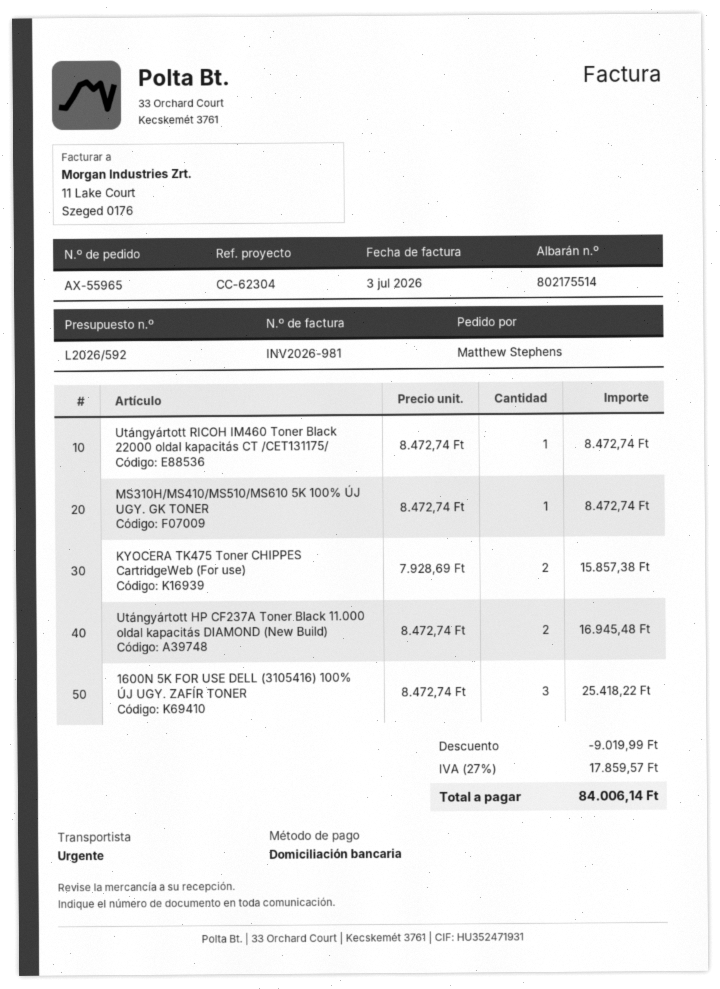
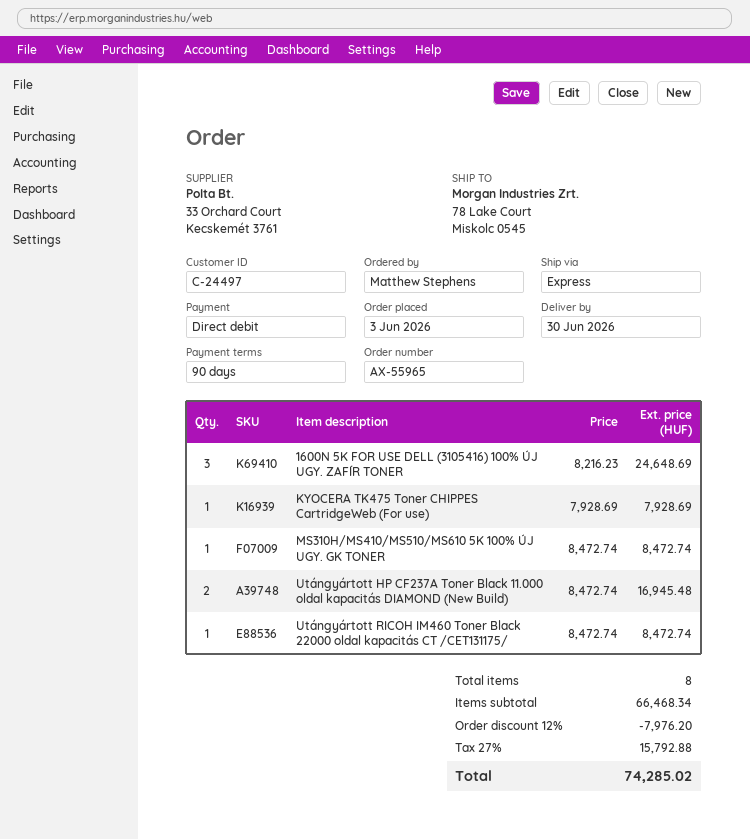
KYOCERA TK475 Toner CHIPPES CartridgeWeb (For use): 2 x 7928.69 = 15857.38 -> 1 x 7928.69 = 7928.69
1600N 5K FOR USE DELL (3105416) 100% ÚJ UGY. ZAFÍR TONER: 3 x 8472.74 = 25418.22 -> 3 x 8216.23 = 24648.69
discount: 9019.99 -> 7976.20
tax: 27% = 17859.57 -> 27% = 15792.88
total: 84006.14 -> 74285.02

